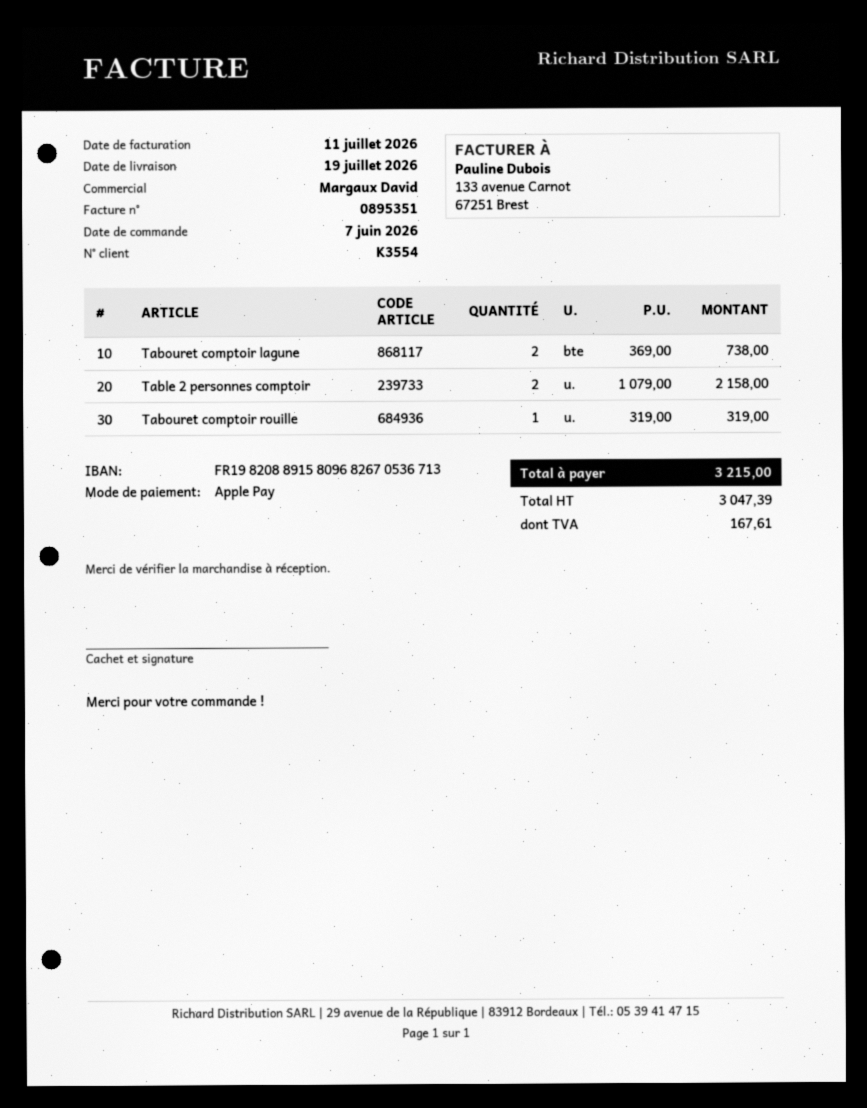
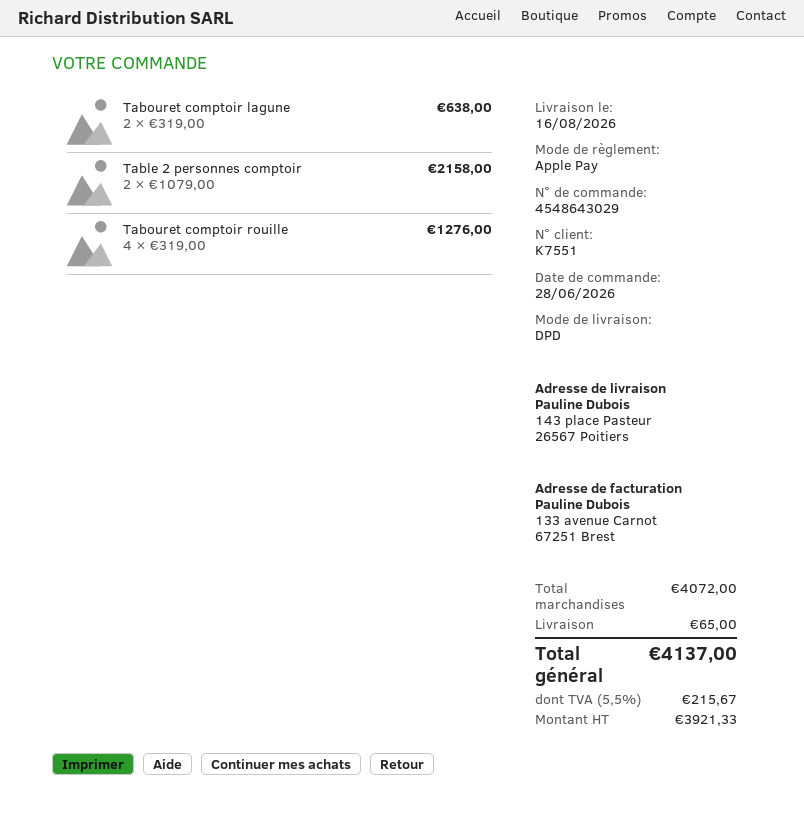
order date: 2026-06-07 -> 2026-06-28
delivery date: 2026-07-19 -> 2026-08-16
customer number: K3554 -> K7551
Tabouret comptoir lagune: 2 x 369.00 = 738.00 -> 2 x 319.00 = 638.00
Tabouret comptoir rouille: 1 x 319.00 = 319.00 -> 4 x 319.00 = 1276.00
shipping: none -> 65.00
net: 3047.39 -> 3921.33
tax: 167.61 -> 215.67
total: 3215.00 -> 4137.00

